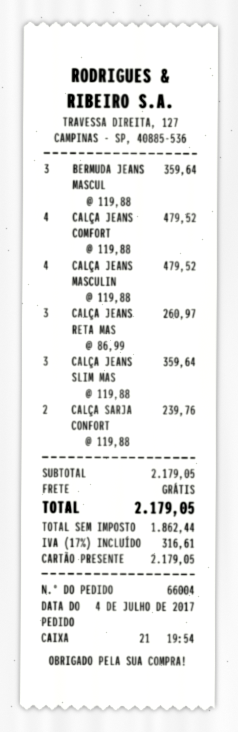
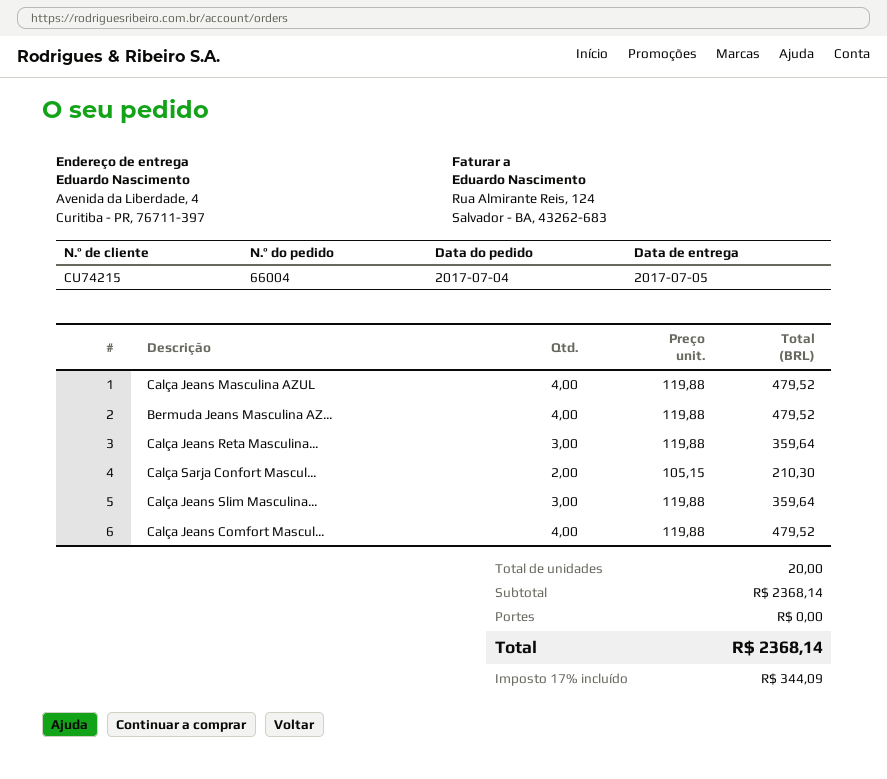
BERMUDA JEANS MASCUL: 3 x 119.88 = 359.64 -> 4 x 119.88 = 479.52
CALÇA JEANS RETA MAS: 3 x 86.99 = 260.97 -> 3 x 119.88 = 359.64
CALÇA SARJA CONFORT: 2 x 119.88 = 239.76 -> 2 x 105.15 = 210.30
subtotal: 2179.05 -> 2368.14
tax: 17% = 316.61 -> 17% = 344.09
total: 2179.05 -> 2368.14

